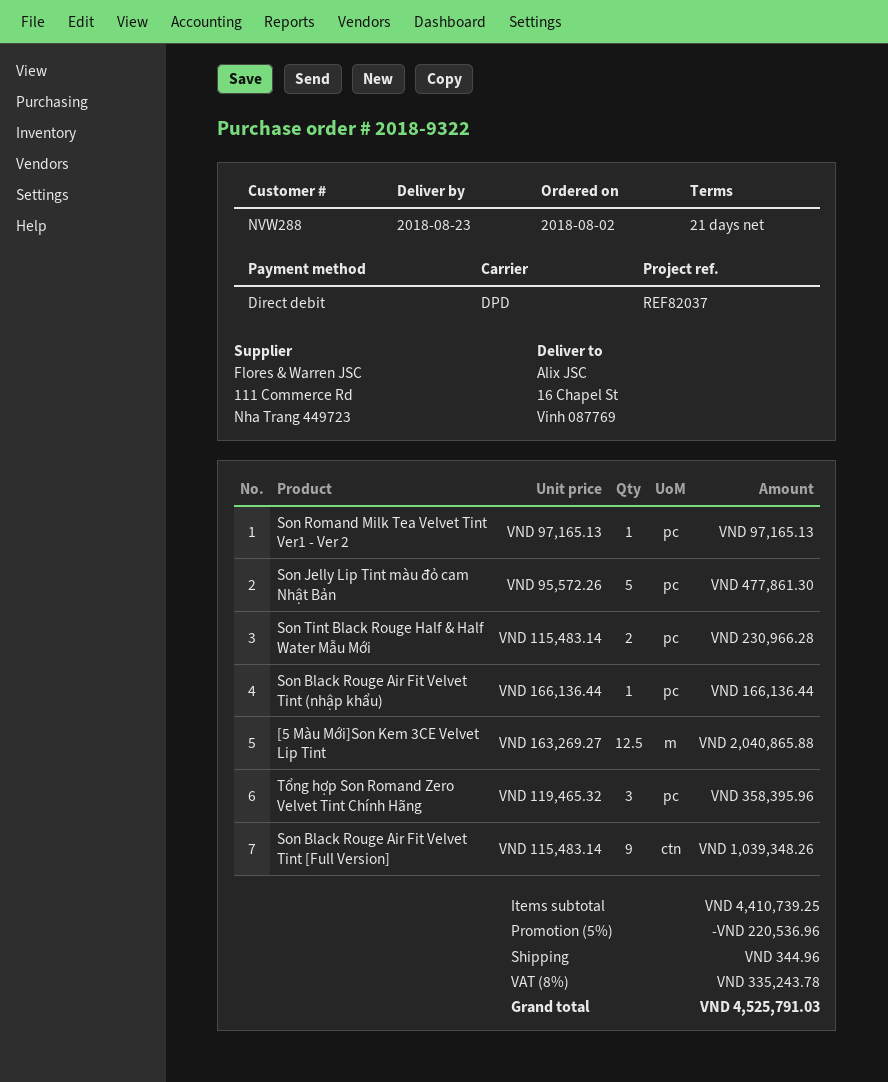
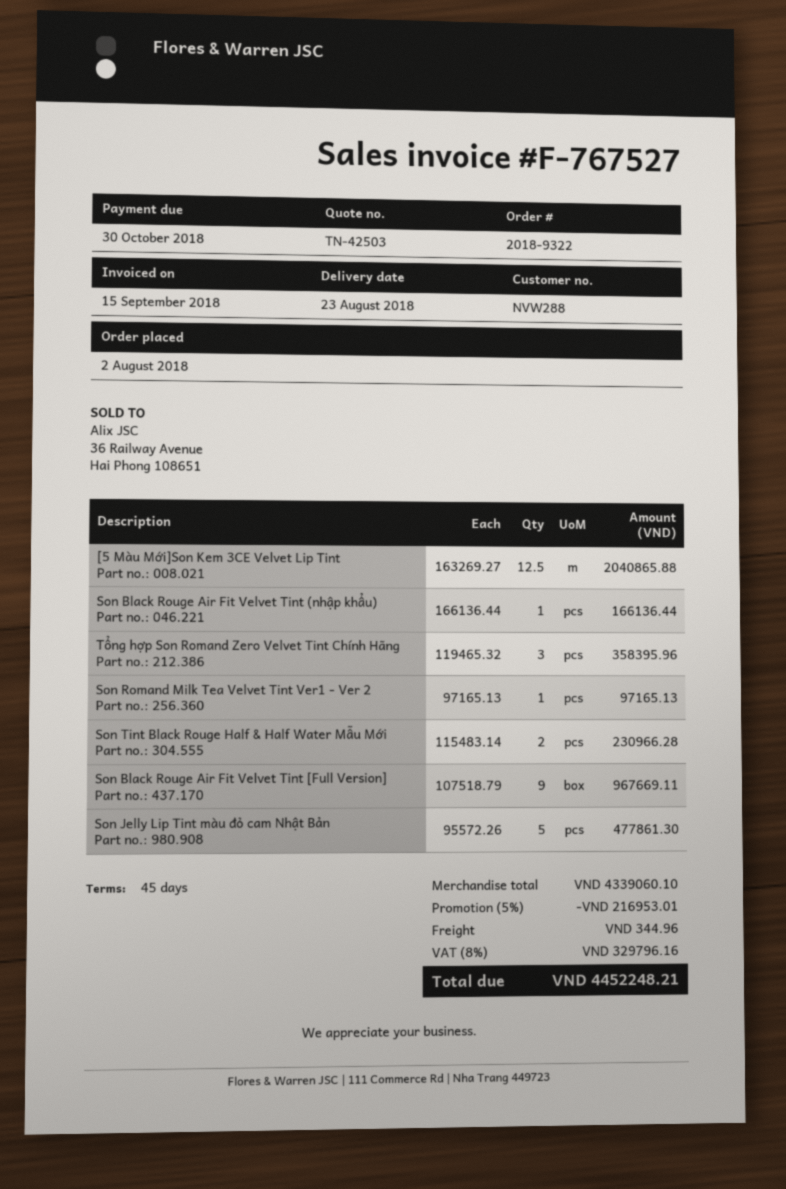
payment terms: 21 days -> 45 days
Son Black Rouge Air Fit Velvet Tint [Full Version]: 9 x 115483.14 = 1039348.26 -> 9 x 107518.79 = 967669.11
subtotal: 4410739.25 -> 4339060.10
discount: 5% = 220536.96 -> 5% = 216953.01
tax: 8% = 335243.78 -> 8% = 329796.16
total: 4525791.03 -> 4452248.21

